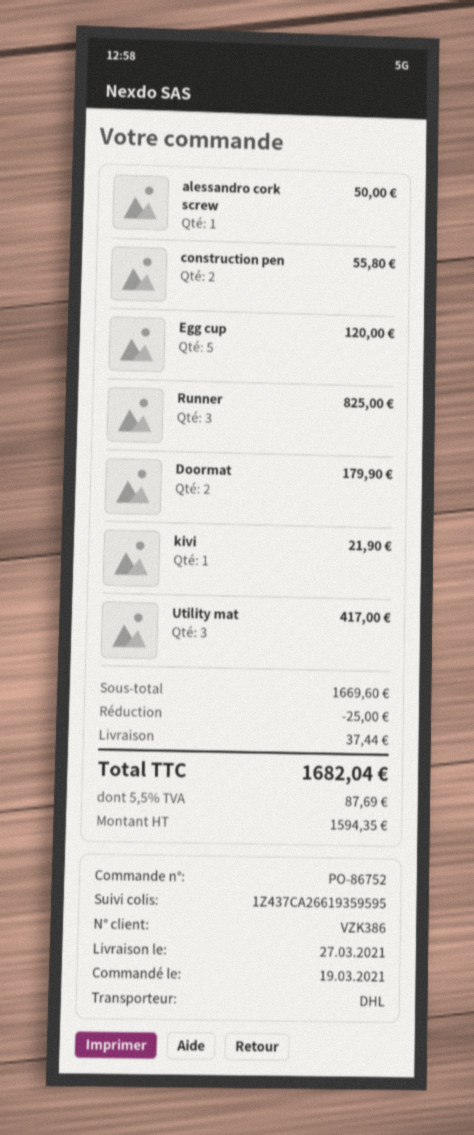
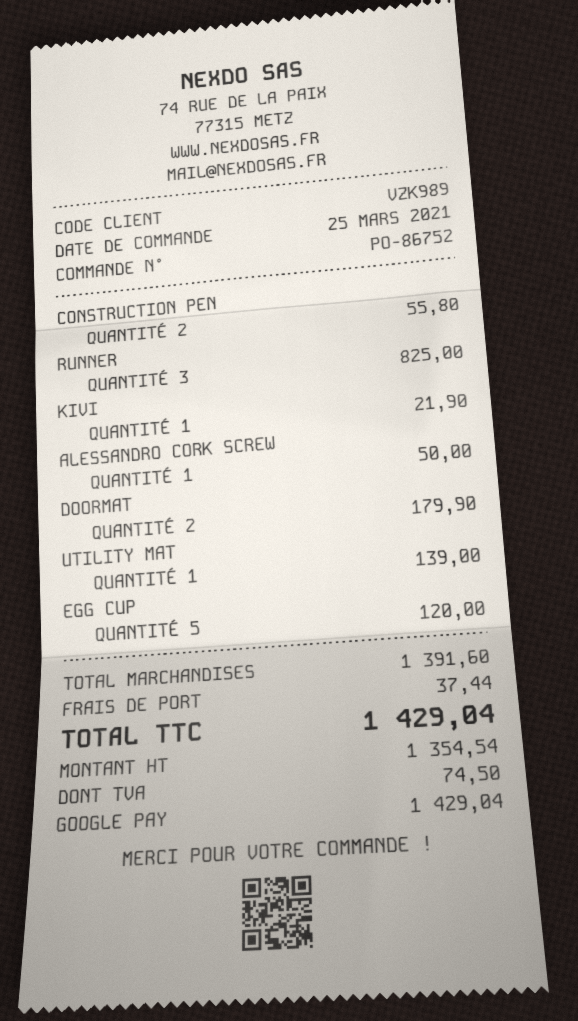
order date: 2021-03-19 -> 2021-03-25
customer number: VZK386 -> VZK989
Utility mat: 3 for 417.00 -> 1 for 139.00
subtotal: 1669.60 -> 1391.60
discount: 25.00 -> none
net: 1594.35 -> 1354.54
tax: 87.69 -> 74.50
total: 1682.04 -> 1429.04

